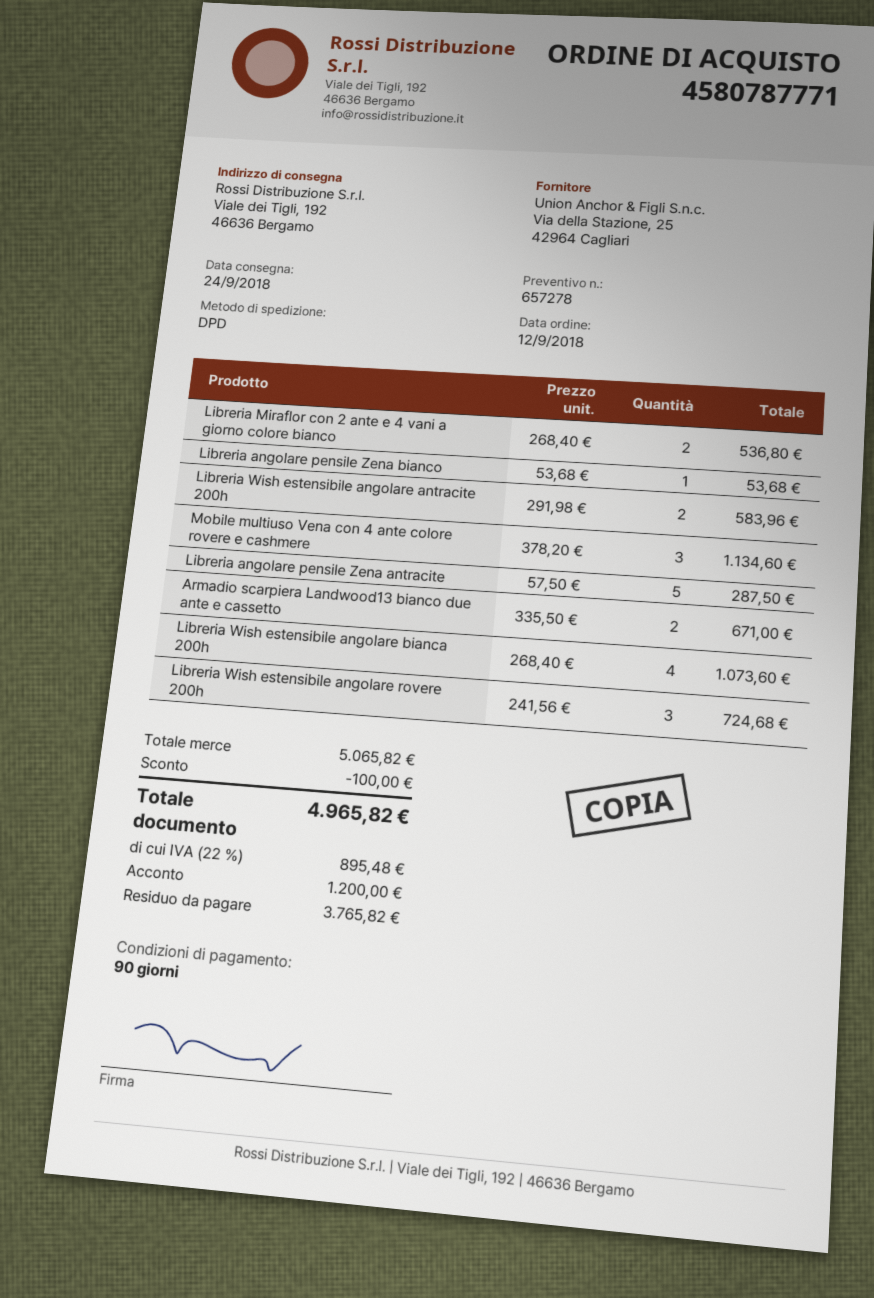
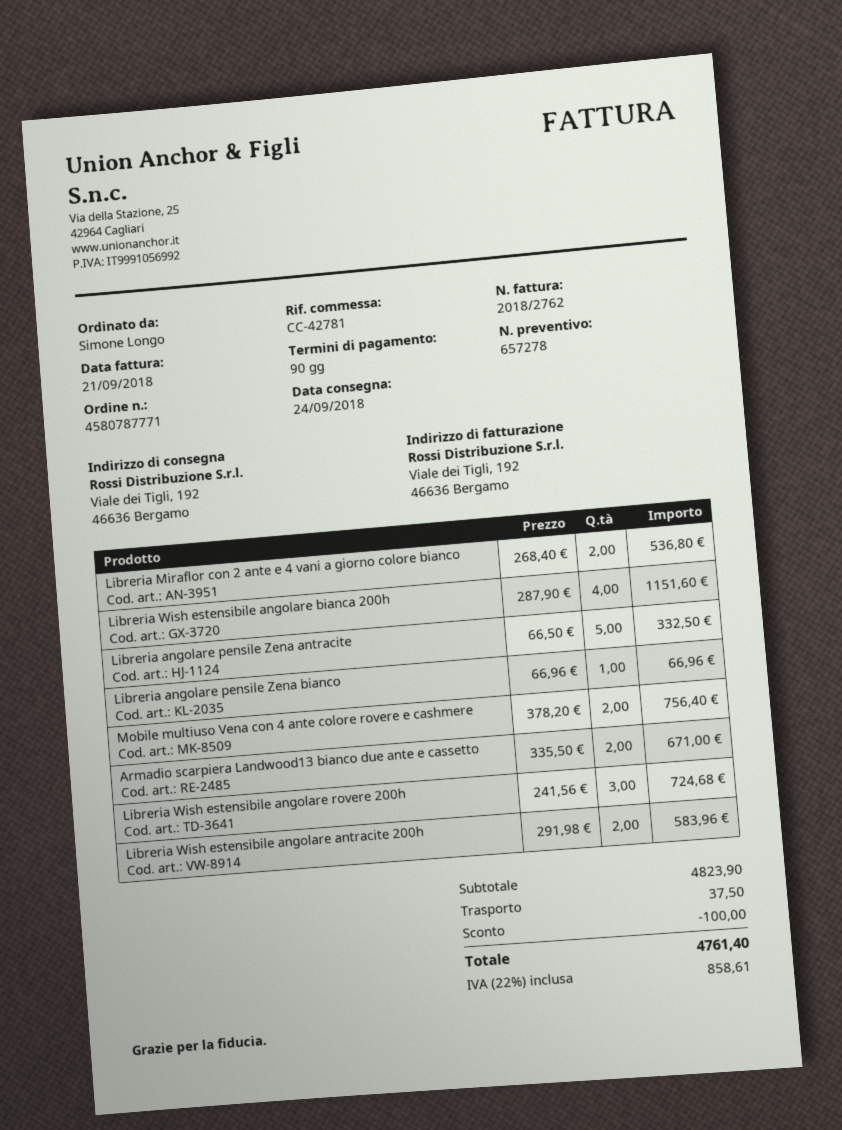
Libreria angolare pensile Zena bianco: 1 x 53.68 = 53.68 -> 1 x 66.96 = 66.96
Mobile multiuso Vena con 4 ante colore rovere e cashmere: 3 x 378.20 = 1134.60 -> 2 x 378.20 = 756.40
Libreria angolare pensile Zena antracite: 5 x 57.50 = 287.50 -> 5 x 66.50 = 332.50
Libreria Wish estensibile angolare bianca 200h: 4 x 268.40 = 1073.60 -> 4 x 287.90 = 1151.60
subtotal: 5065.82 -> 4823.90
shipping: none -> 37.50
tax: 22% = 895.48 -> 22% = 858.61
total: 4965.82 -> 4761.40

